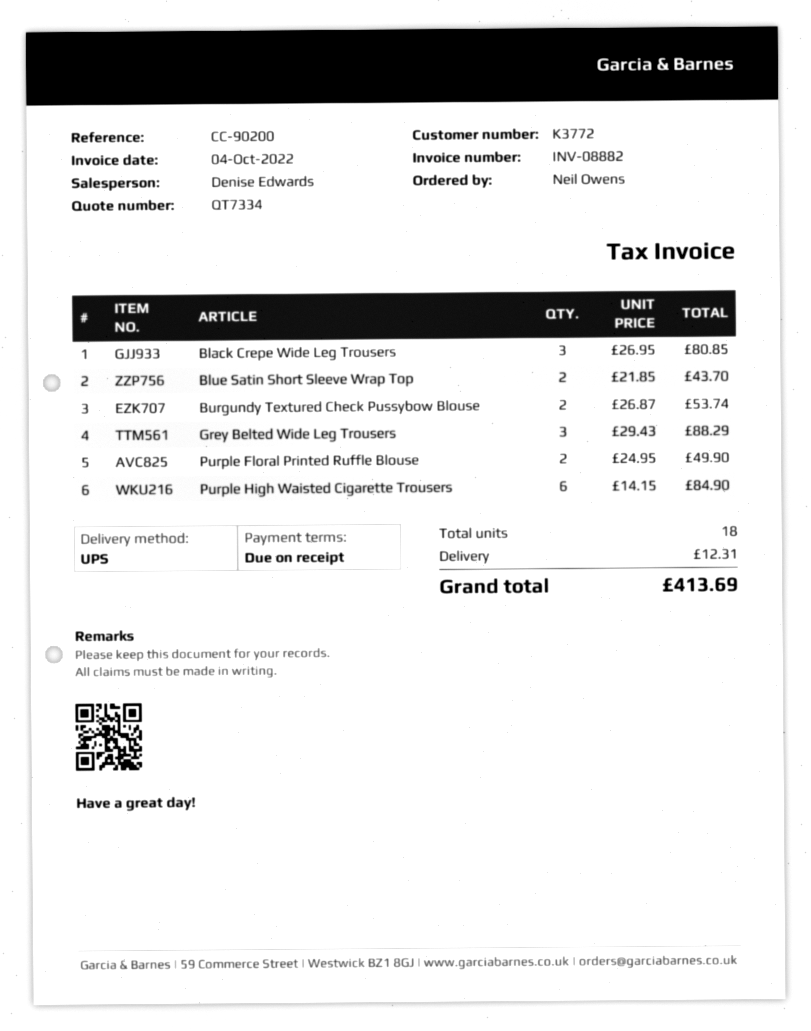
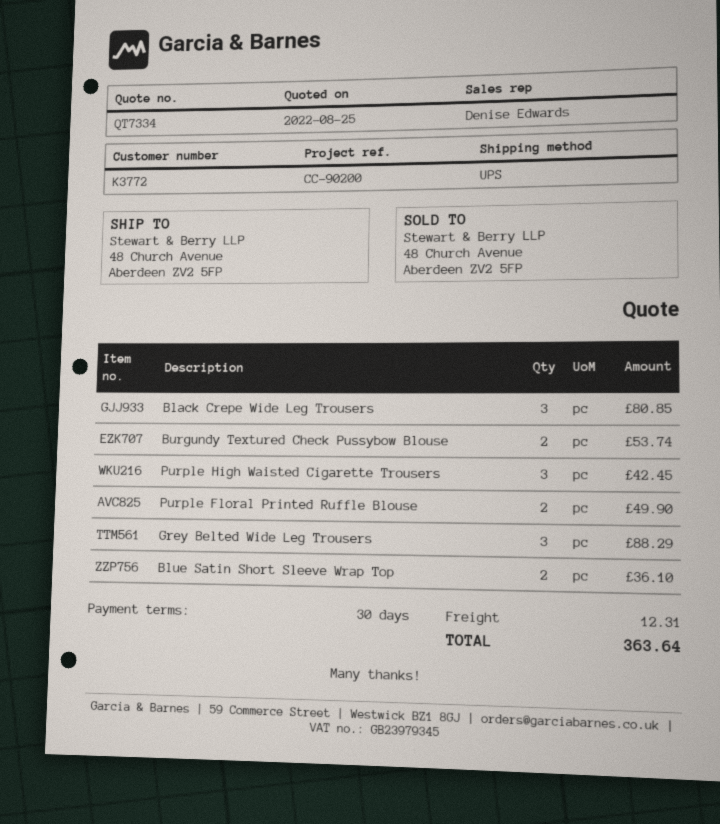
payment terms: on receipt -> 30 days
Blue Satin Short Sleeve Wrap Top: 2 for 43.70 -> 2 for 36.10
Purple High Waisted Cigarette Trousers: 6 for 84.90 -> 3 for 42.45
total: 413.69 -> 363.64

